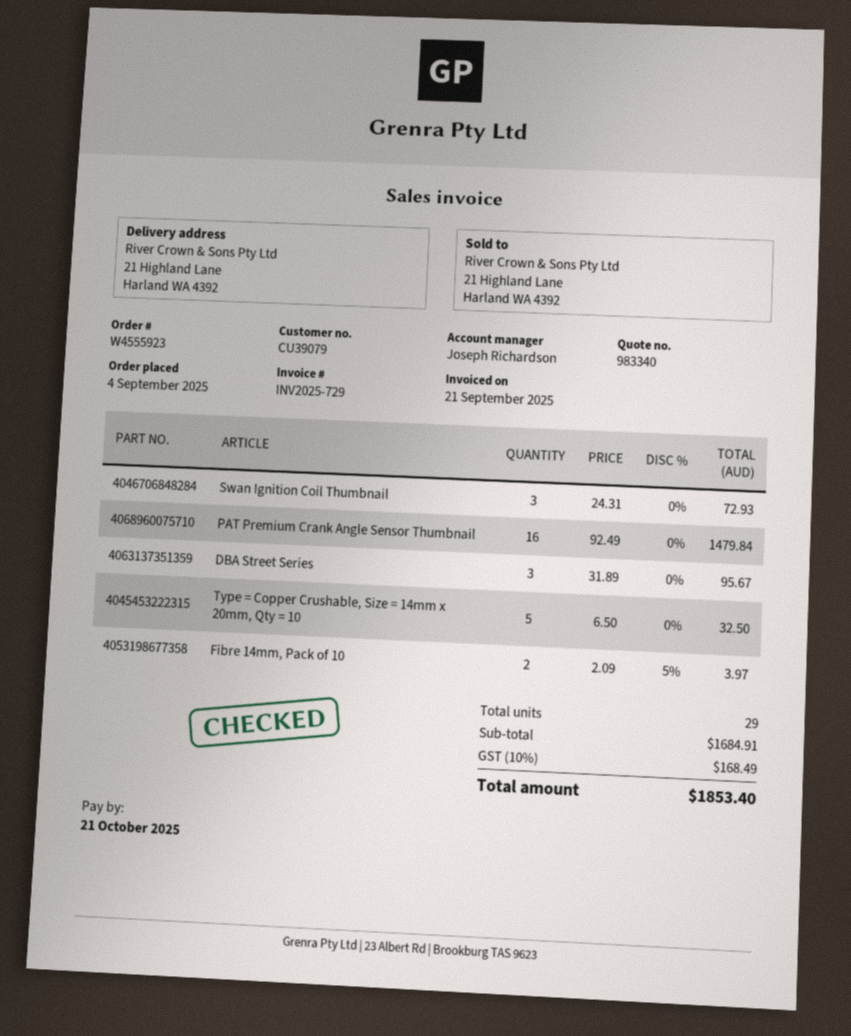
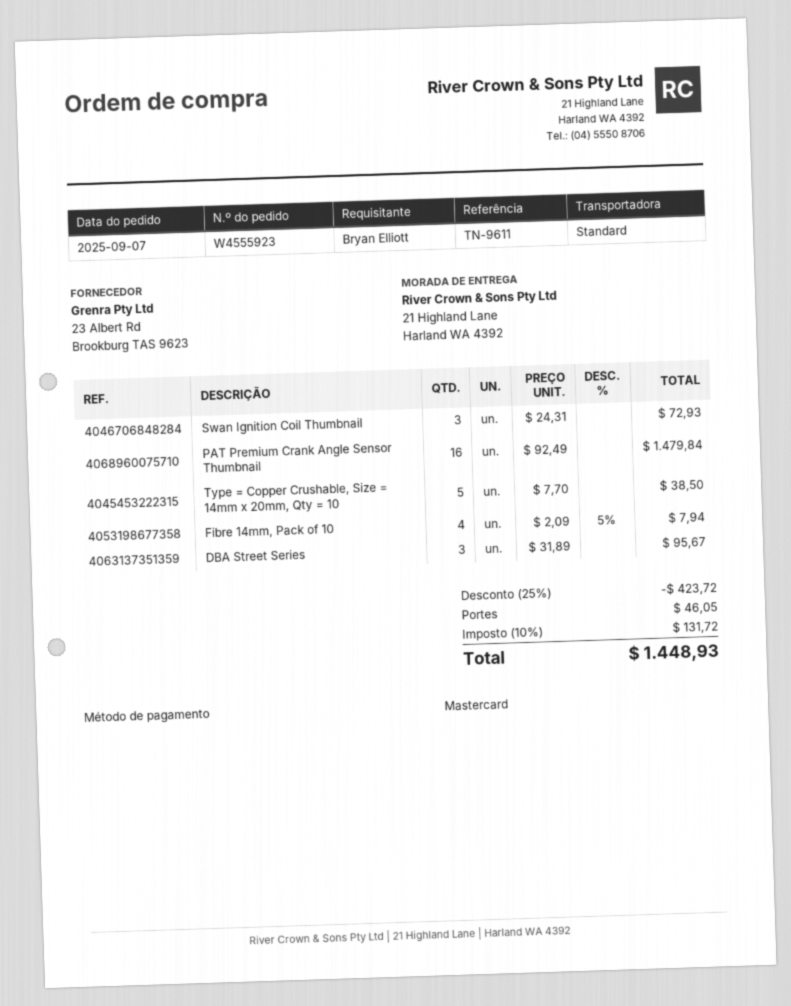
order date: 2025-09-04 -> 2025-09-07
Type = Copper Crushable, Size = 14mm x 20mm, Qty = 10: 5 x 6.50 = 32.50 -> 5 x 7.70 = 38.50
Fibre 14mm, Pack of 10: 2 x 2.09 - 5% = 3.97 -> 4 x 2.09 - 5% = 7.94
discount: none -> 25% = 423.72
shipping: none -> 46.05
tax: 10% = 168.49 -> 10% = 131.72
total: 1853.40 -> 1448.93

